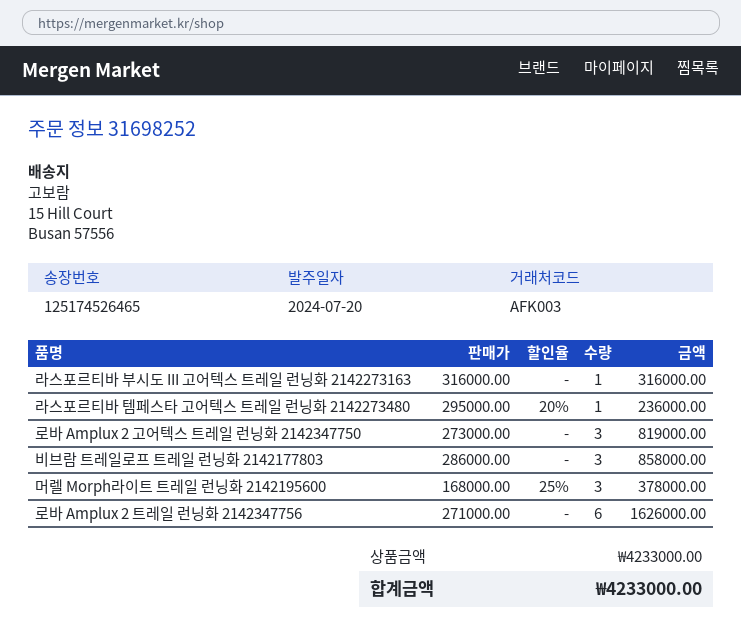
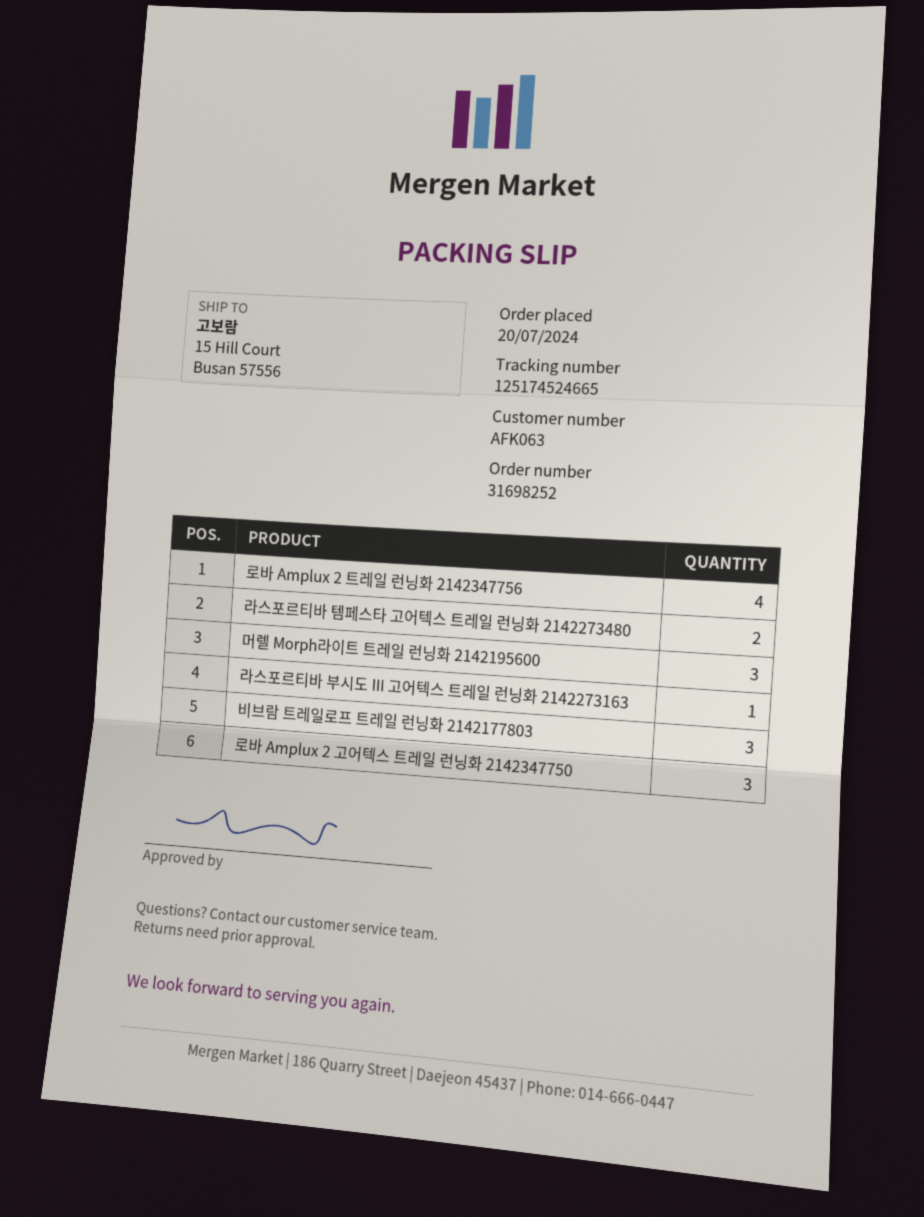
customer number: AFK003 -> AFK063
tracking number: 125174526465 -> 125174524665
라스포르티바 템페스타 고어텍스 트레일 런닝화 2142273480: 1 -> 2
로바 Amplux 2 트레일 런닝화 2142347756: 6 -> 4

